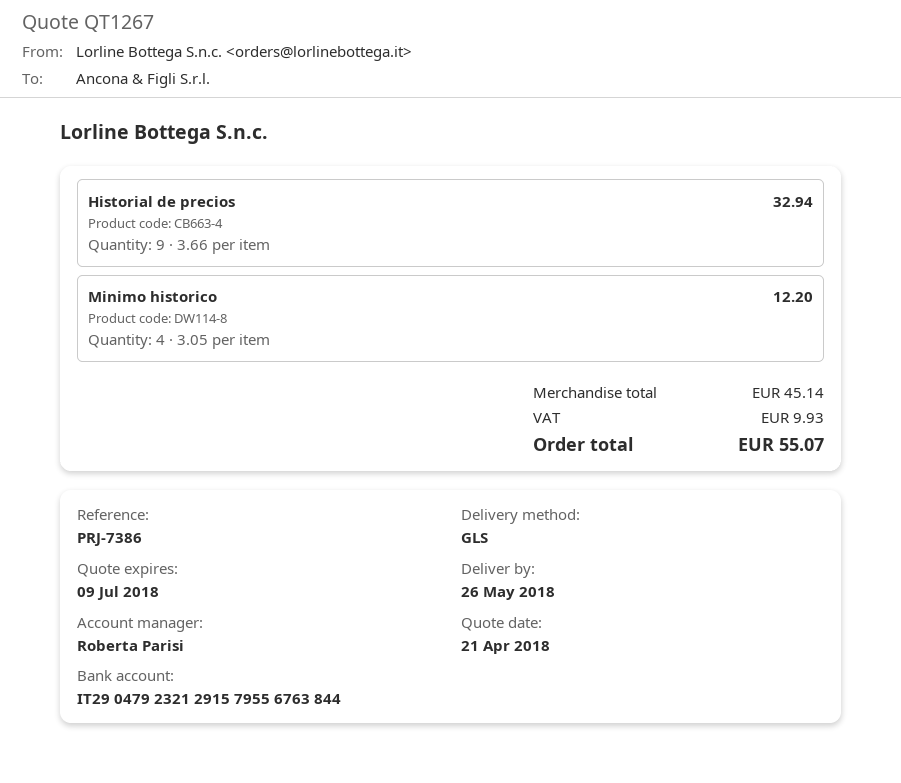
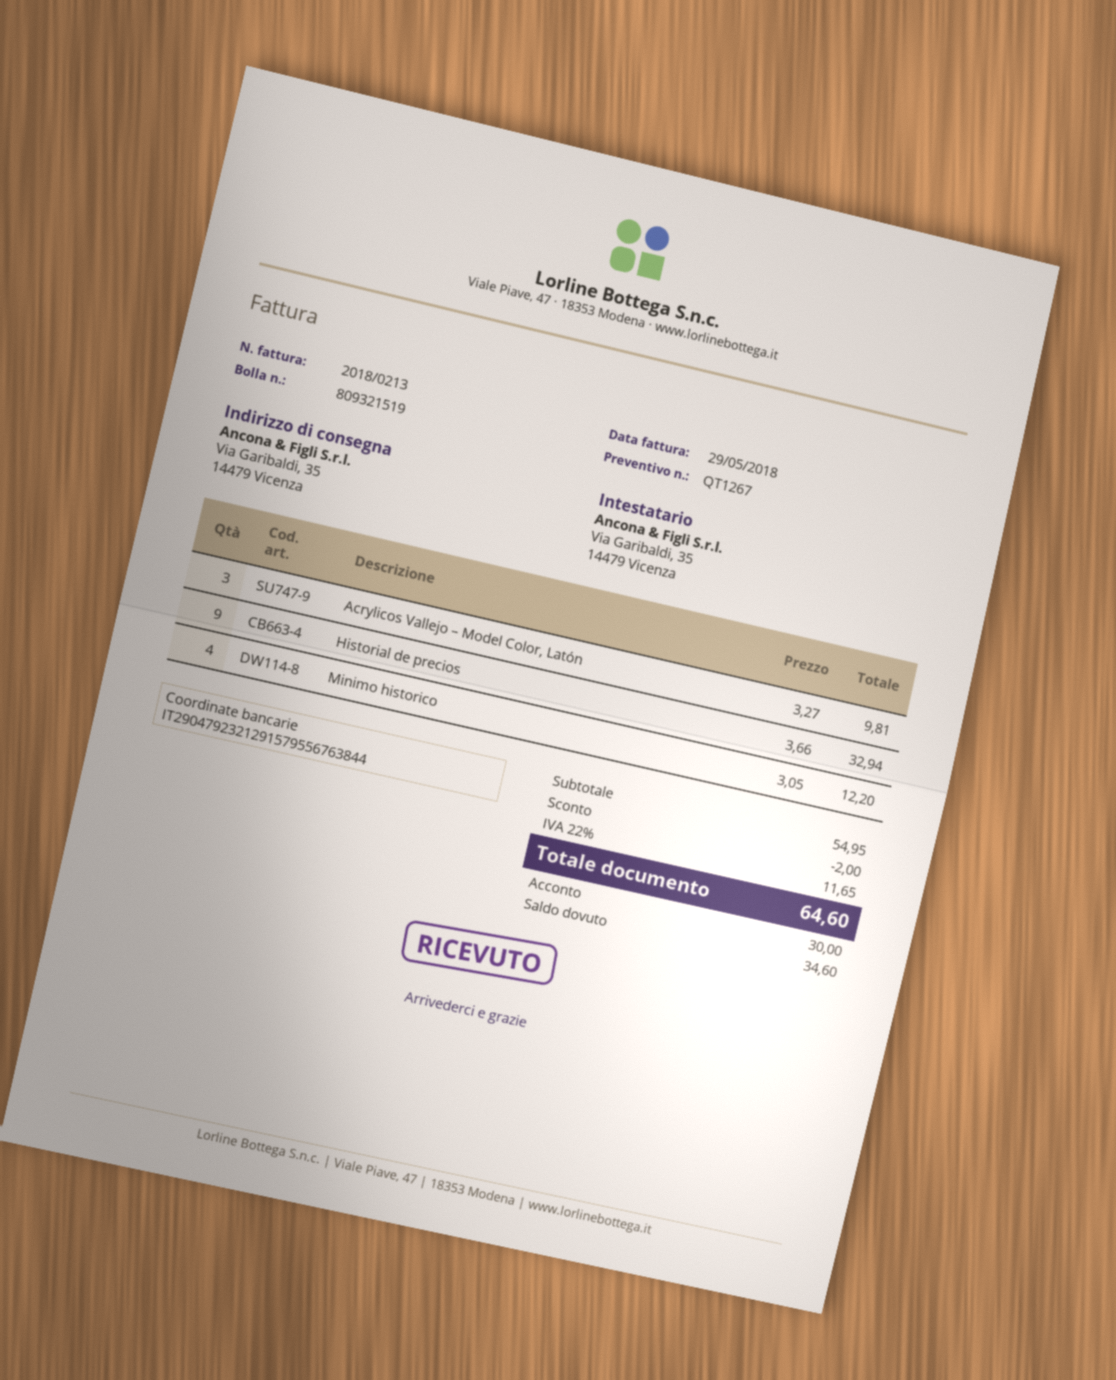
Acrylicos Vallejo – Model Color, Latón: none -> 3 x 3.27 = 9.81
subtotal: 45.14 -> 54.95
discount: none -> 2.00
tax: 9.93 -> 11.65
total: 55.07 -> 64.60

